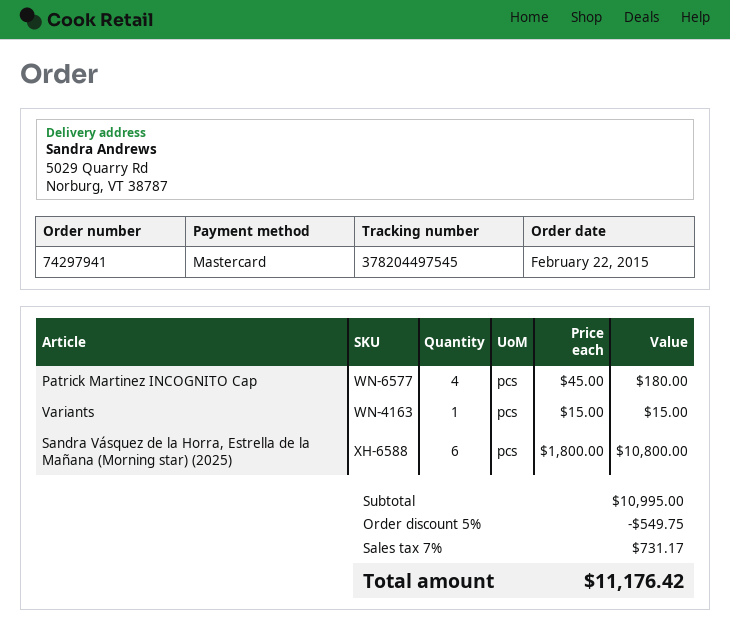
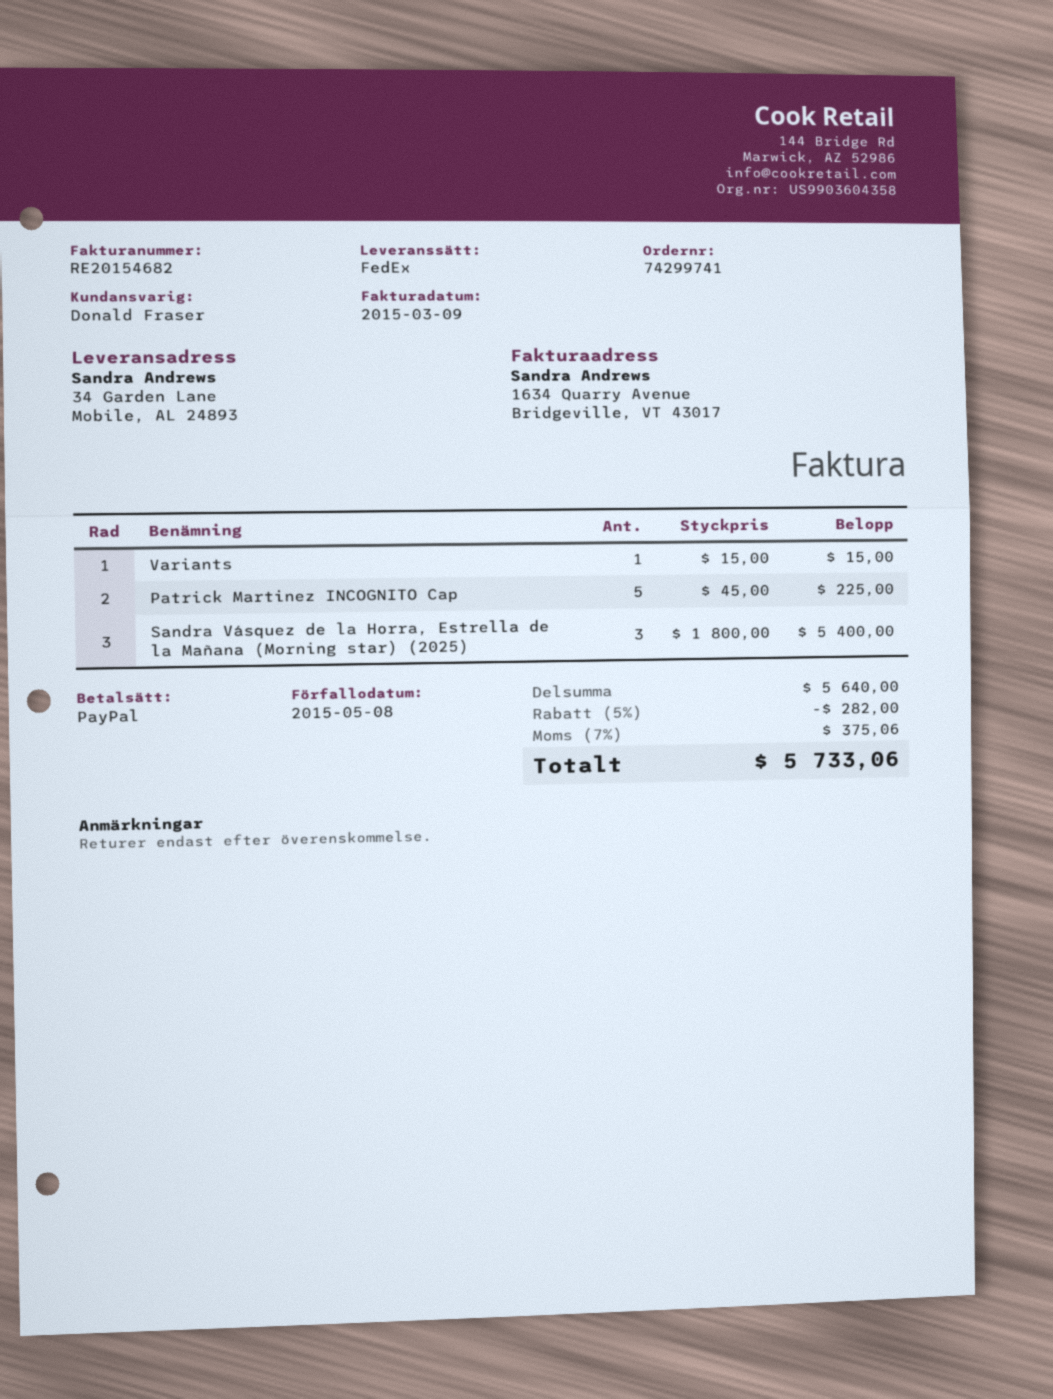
order number: 74297941 -> 74299741
payment method: Mastercard -> PayPal
ship to: 5029 Quarry Rd, Norburg, VT 38787 -> 34 Garden Lane, Mobile, AL 24893
Patrick Martinez INCOGNITO Cap: 4 x 45.00 = 180.00 -> 5 x 45.00 = 225.00
Sandra Vásquez de la Horra, Estrella de la Mañana (Morning star) (2025): 6 x 1800.00 = 10800.00 -> 3 x 1800.00 = 5400.00
subtotal: 10995.00 -> 5640.00
discount: 5% = 549.75 -> 5% = 282.00
tax: 7% = 731.17 -> 7% = 375.06
total: 11176.42 -> 5733.06

